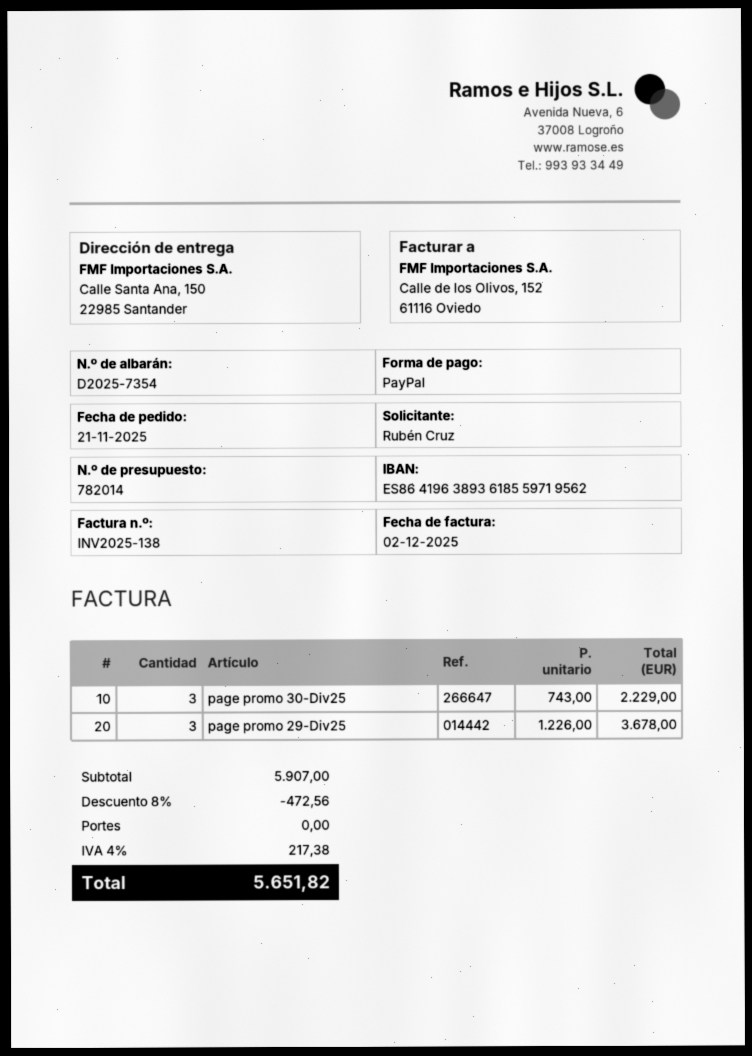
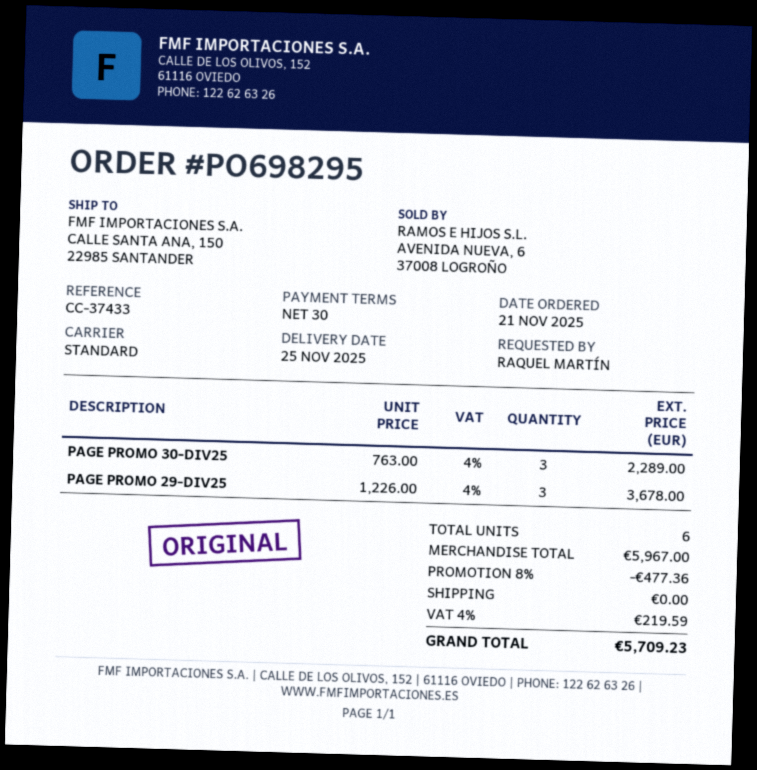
ordered by: Rubén Cruz -> RAQUEL MARTÍN
page promo 30-Div25: 3 x 743.00 = 2229.00 -> 3 x 763.00 = 2289.00
subtotal: 5907.00 -> 5967.00
discount: 8% = 472.56 -> 8% = 477.36
tax: 4% = 217.38 -> 4% = 219.59
total: 5651.82 -> 5709.23

